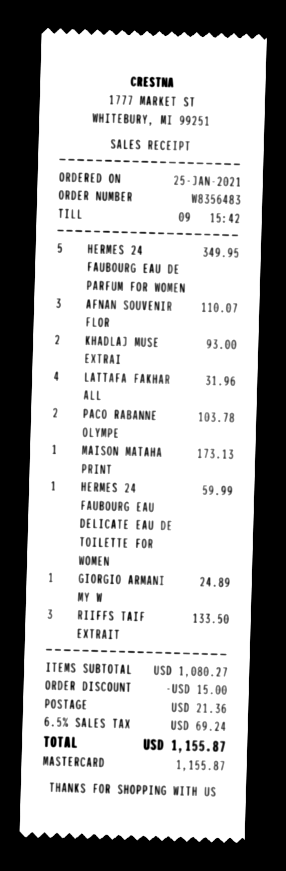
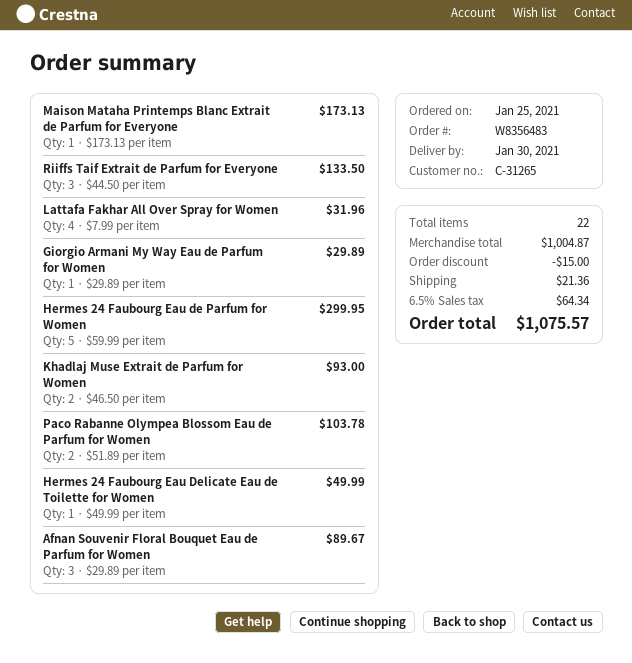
HERMES 24 FAUBOURG EAU DE PARFUM FOR WOMEN: 5 for 349.95 -> 5 for 299.95
AFNAN SOUVENIR FLOR: 3 for 110.07 -> 3 for 89.67
HERMES 24 FAUBOURG EAU DELICATE EAU DE TOILETTE FOR WOMEN: 1 for 59.99 -> 1 for 49.99
GIORGIO ARMANI MY W: 1 for 24.89 -> 1 for 29.89
subtotal: 1080.27 -> 1004.87
tax: 6.5% = 69.24 -> 6.5% = 64.34
total: 1155.87 -> 1075.57

